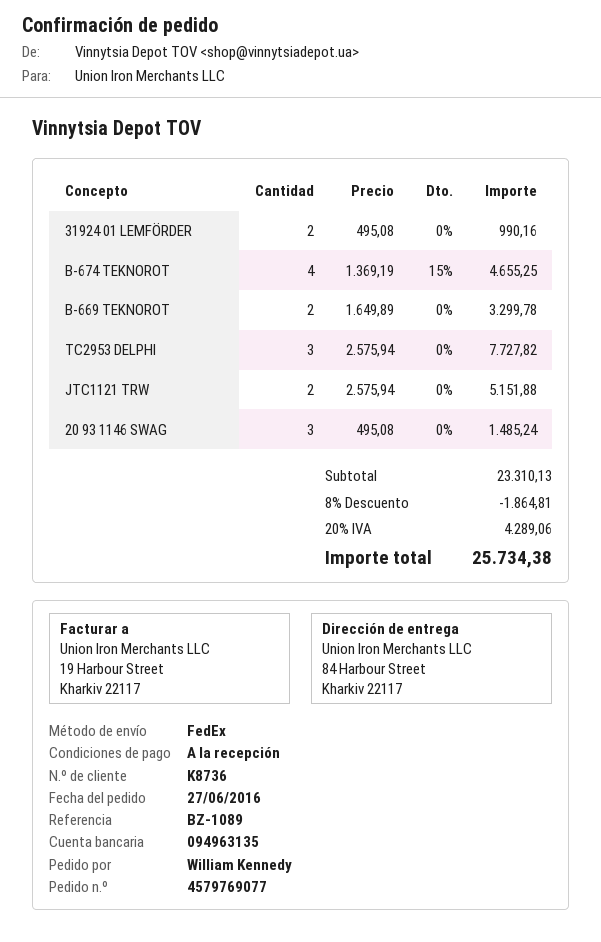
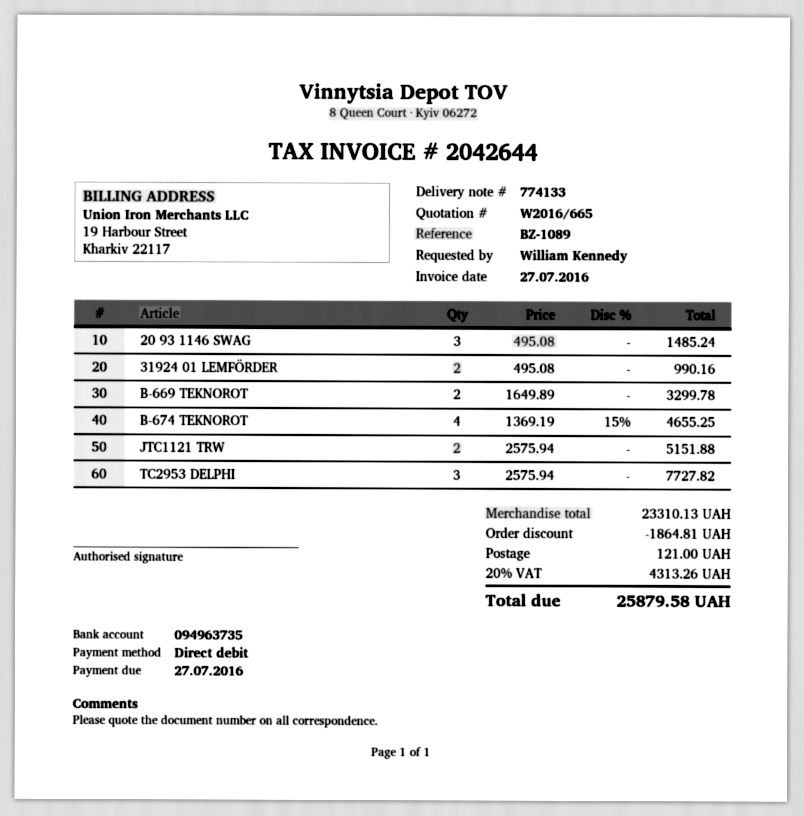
bank account: 094963135 -> 094963735
shipping: none -> 121.00
tax: 20% = 4289.06 -> 20% = 4313.26
total: 25734.38 -> 25879.58

